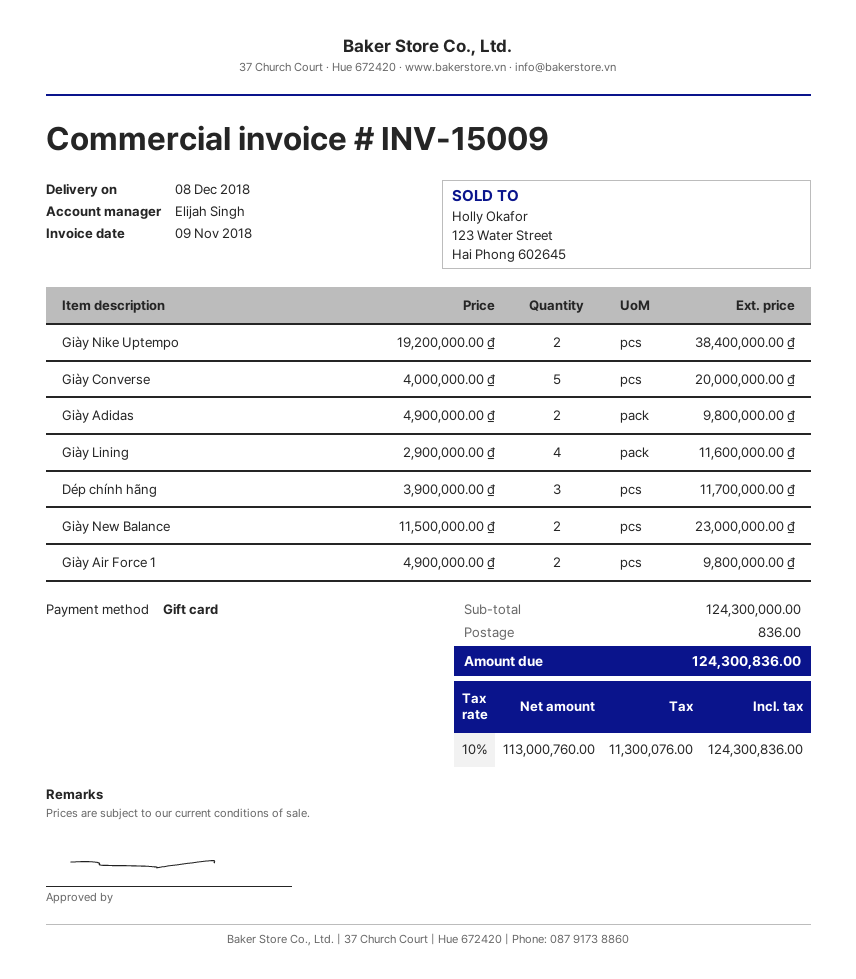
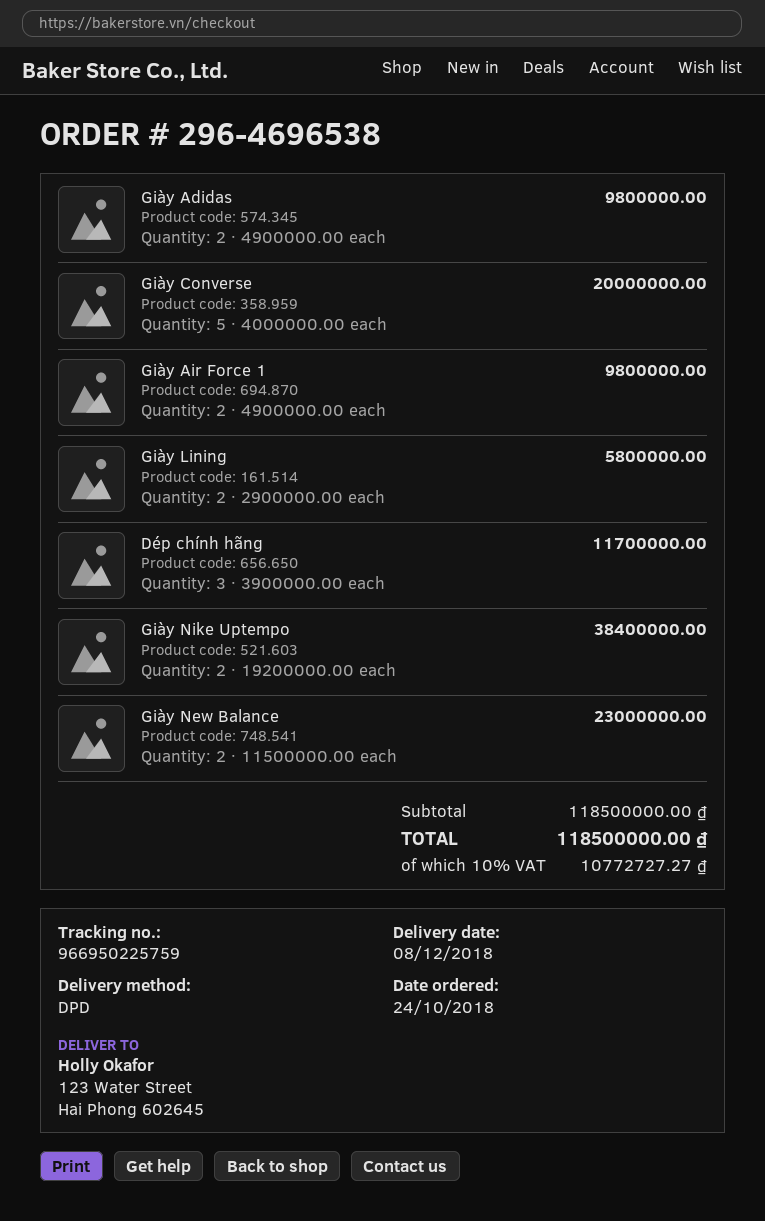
Giày Lining: 4 x 2900000.00 = 11600000.00 -> 2 x 2900000.00 = 5800000.00
subtotal: 124300000.00 -> 118500000.00
shipping: 836.00 -> none
tax: 10% = 11300076.00 -> 10% = 10772727.27
total: 124300836.00 -> 118500000.00

